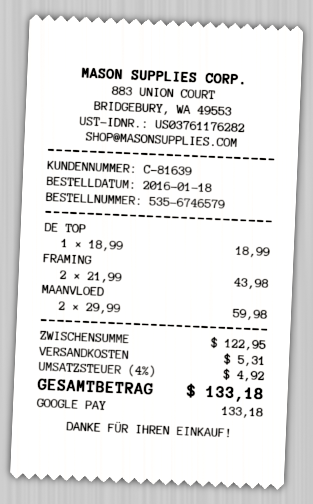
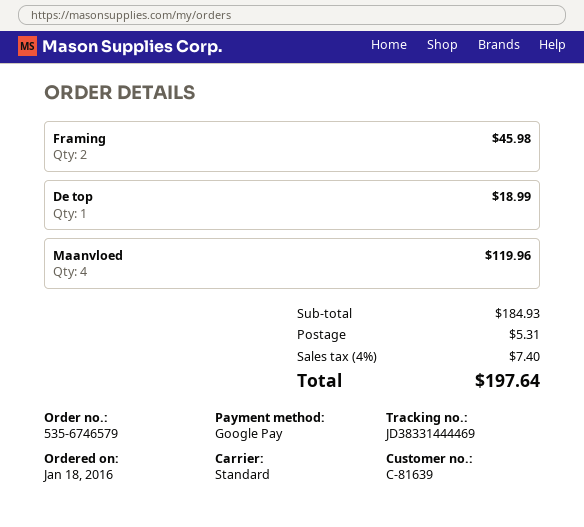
FRAMING: 2 for 43.98 -> 2 for 45.98
MAANVLOED: 2 for 59.98 -> 4 for 119.96
subtotal: 122.95 -> 184.93
tax: 4% = 4.92 -> 4% = 7.40
total: 133.18 -> 197.64

